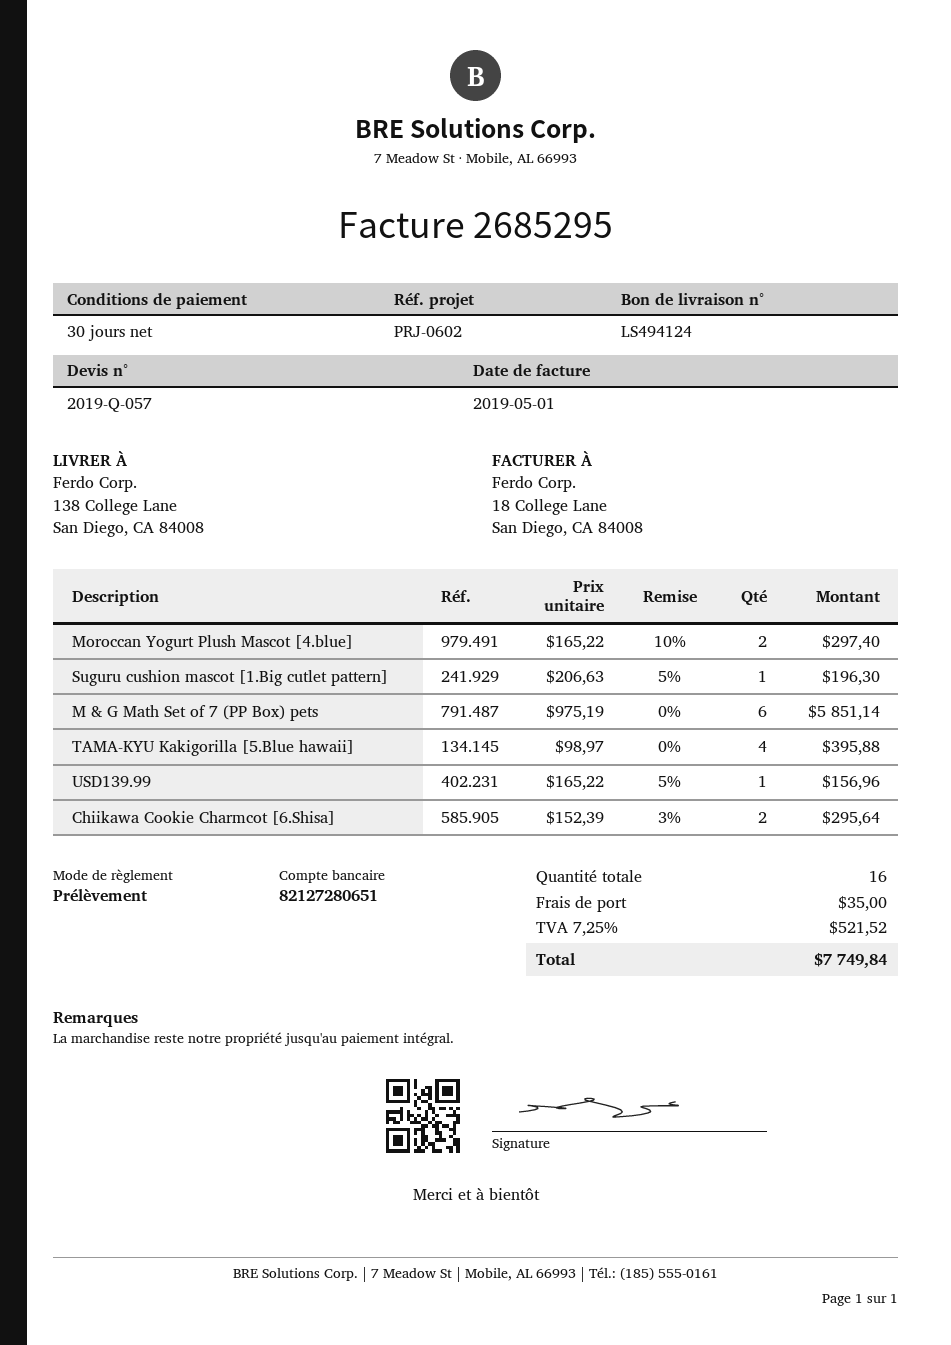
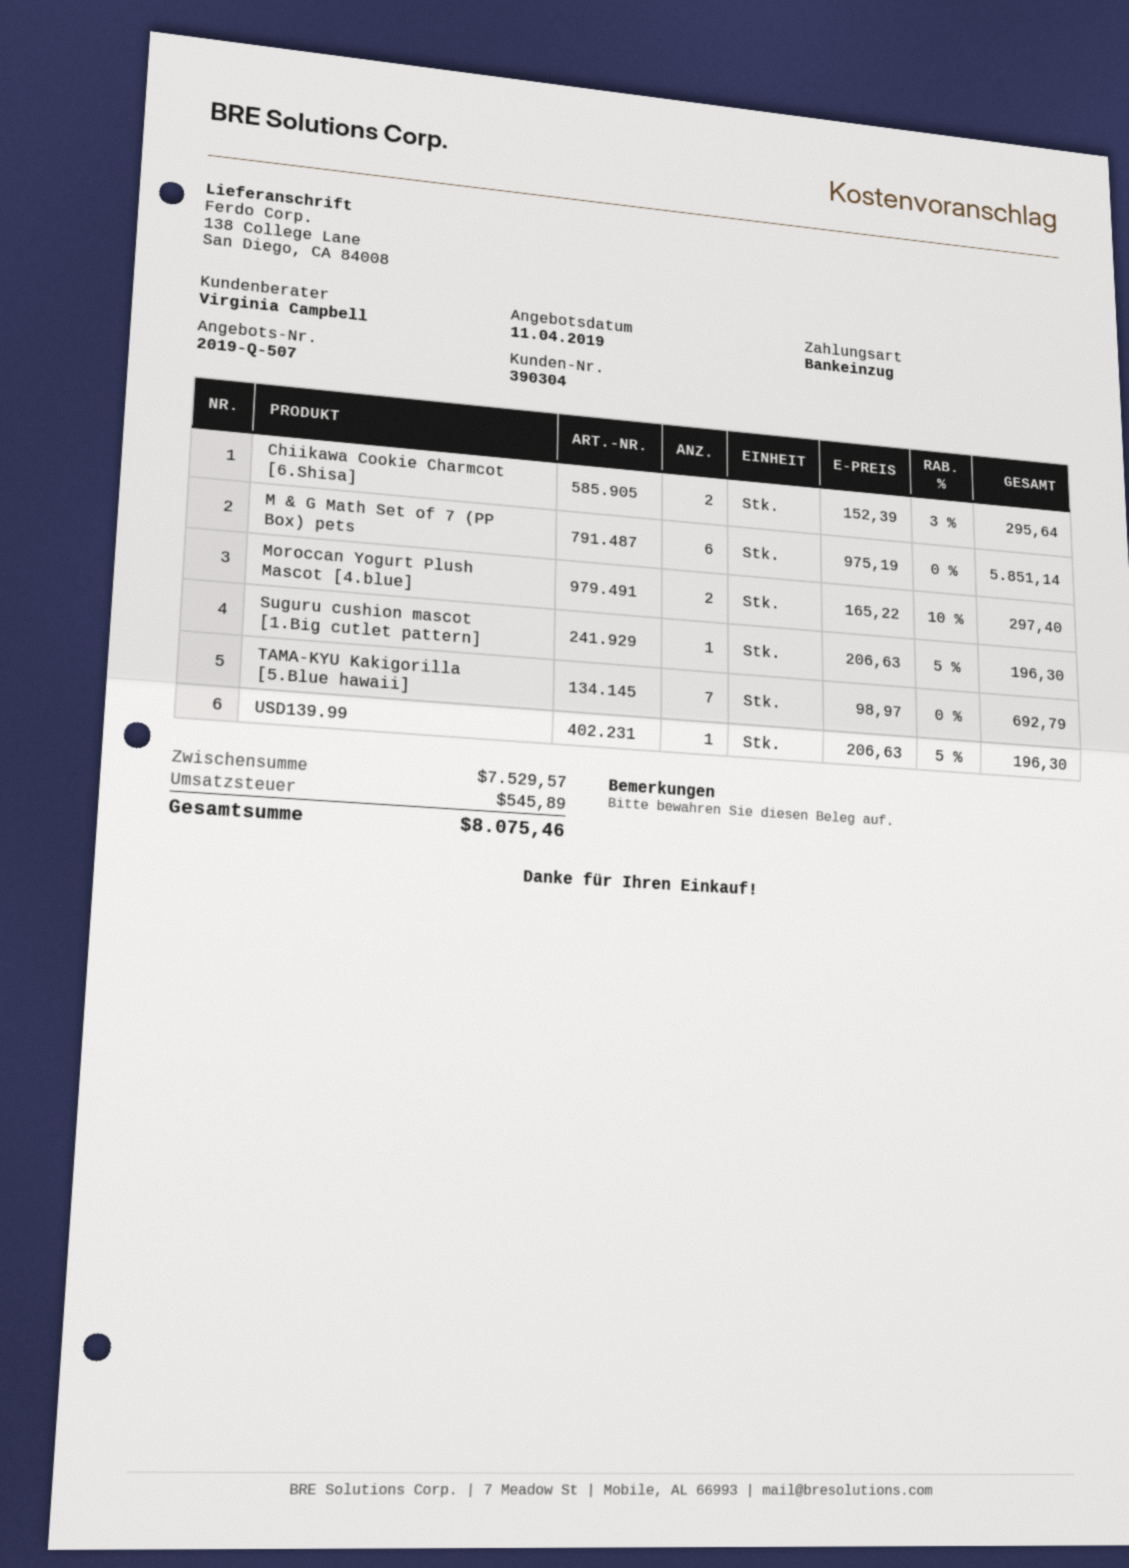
quote number: 2019-Q-057 -> 2019-Q-507
TAMA-KYU Kakigorilla [5.Blue hawaii]: 4 x 98.97 = 395.88 -> 7 x 98.97 = 692.79
USD139.99: 1 x 165.22 - 5% = 156.96 -> 1 x 206.63 - 5% = 196.30
shipping: 35.00 -> none
tax: 521.52 -> 545.89
total: 7749.84 -> 8075.46

